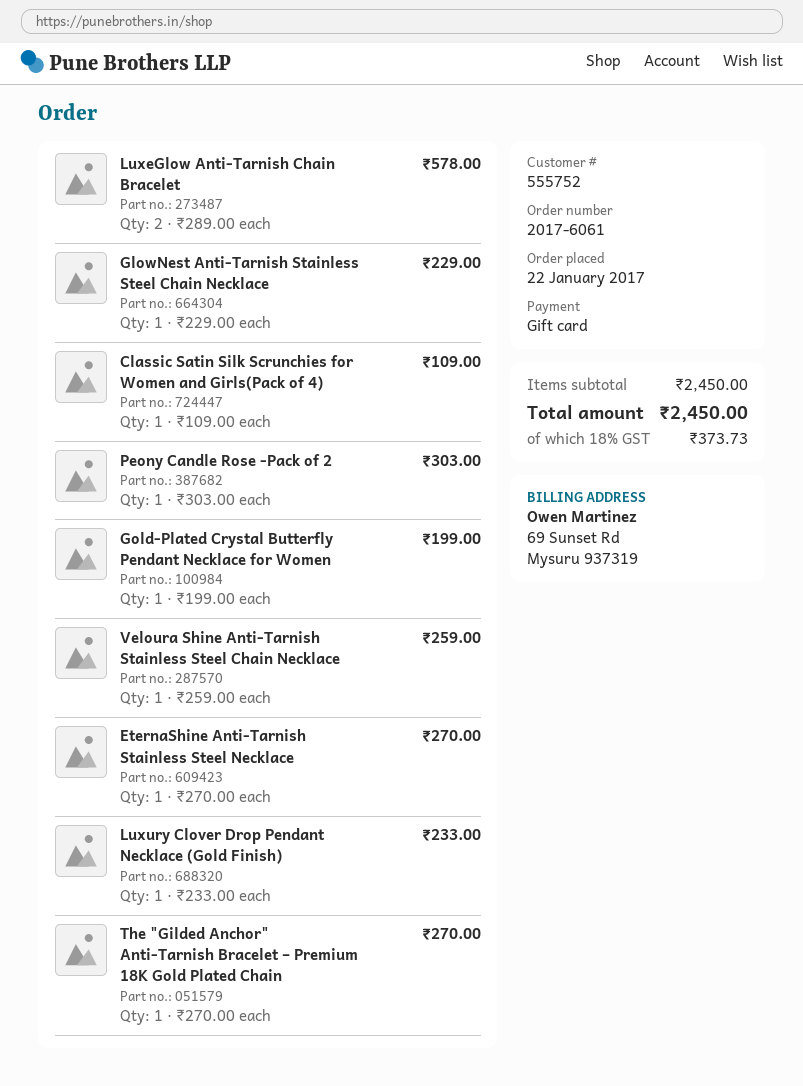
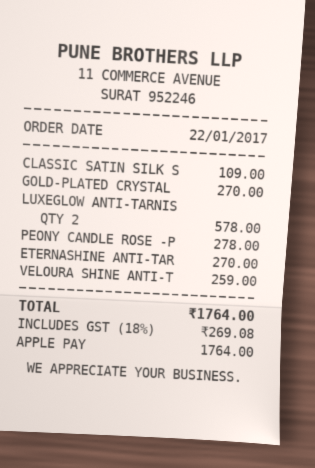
payment method: gift card -> Apple Pay
GlowNest Anti-Tarnish Stainless Steel Chain Necklace: 1 for 229.00 -> none
Peony Candle Rose -Pack of 2: 1 for 303.00 -> 1 for 278.00
Gold-Plated Crystal Butterfly Pendant Necklace for Women: 1 for 199.00 -> 1 for 270.00
Luxury Clover Drop Pendant Necklace (Gold Finish): 1 for 233.00 -> none
The "Gilded Anchor" Anti-Tarnish Bracelet – Premium 18K Gold Plated Chain: 1 for 270.00 -> none
tax: 18% = 373.73 -> 18% = 269.08
total: 2450.00 -> 1764.00

